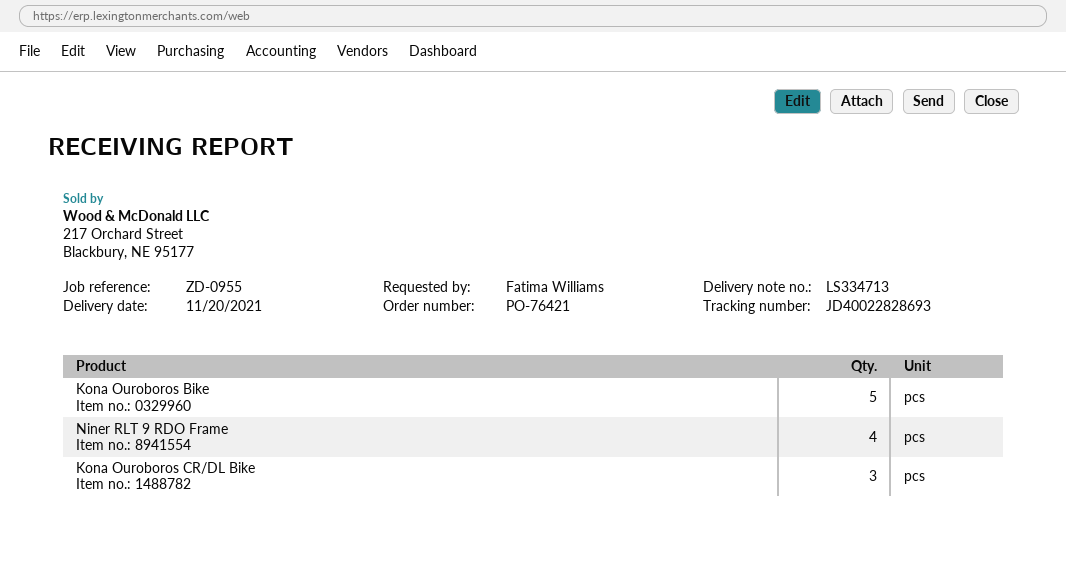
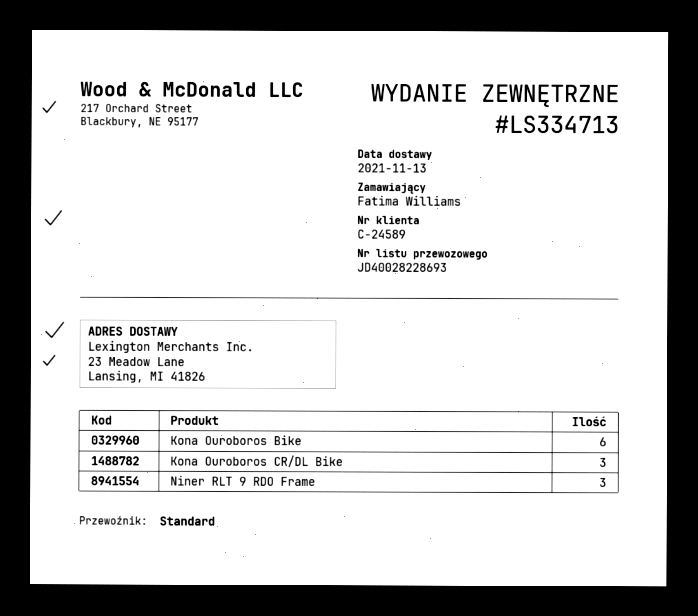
delivery date: 2021-11-20 -> 2021-11-13
tracking number: JD40022828693 -> JD40028228693
Kona Ouroboros Bike: 5 -> 6
Niner RLT 9 RDO Frame: 4 -> 3

